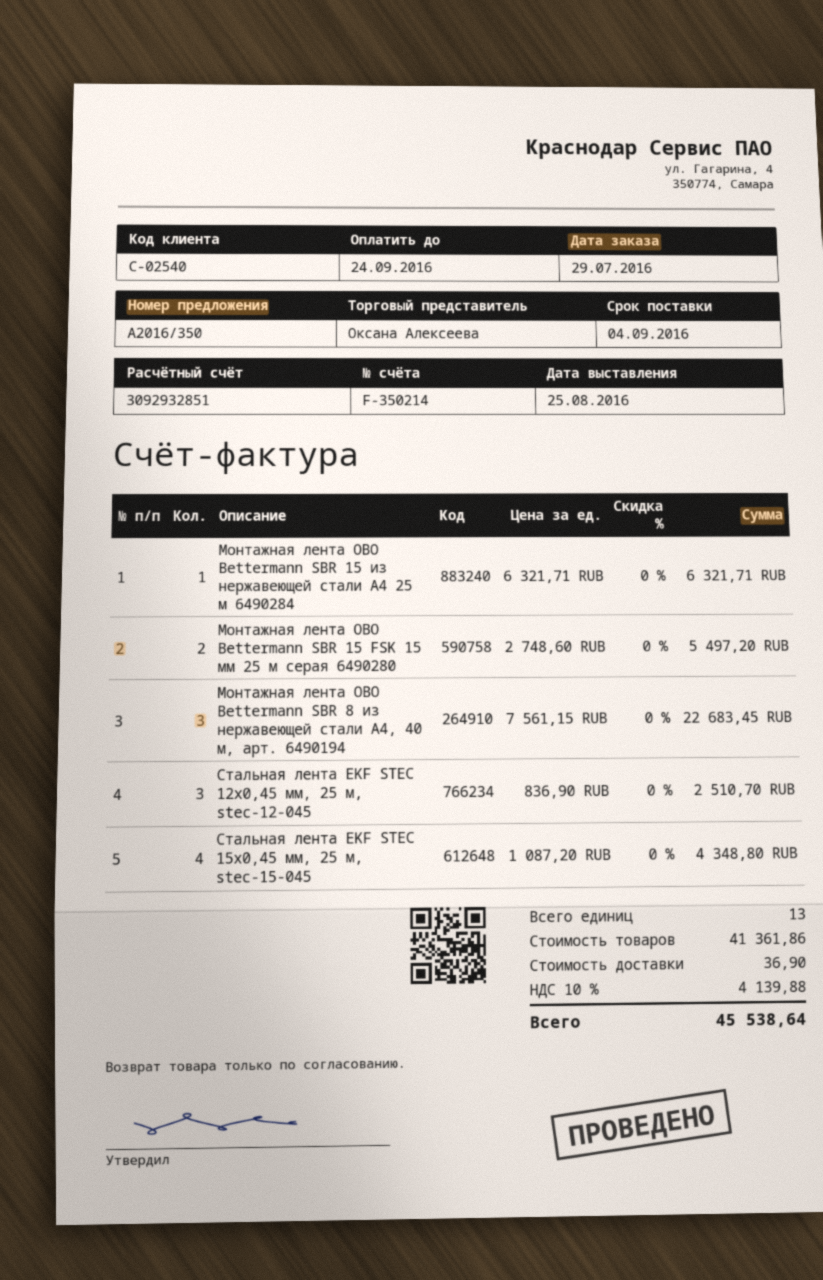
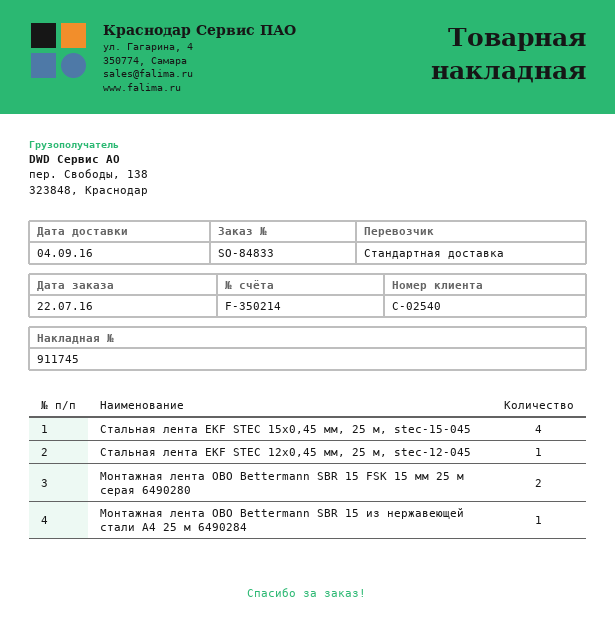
order date: 2016-07-29 -> 2016-07-22
Монтажная лента OBO Bettermann SBR 8 из нержавеющей стали A4, 40 м, арт. 6490194: 3 -> none
Стальная лента EKF STEC 12x0,45 мм, 25 м, stec-12-045: 3 -> 1

